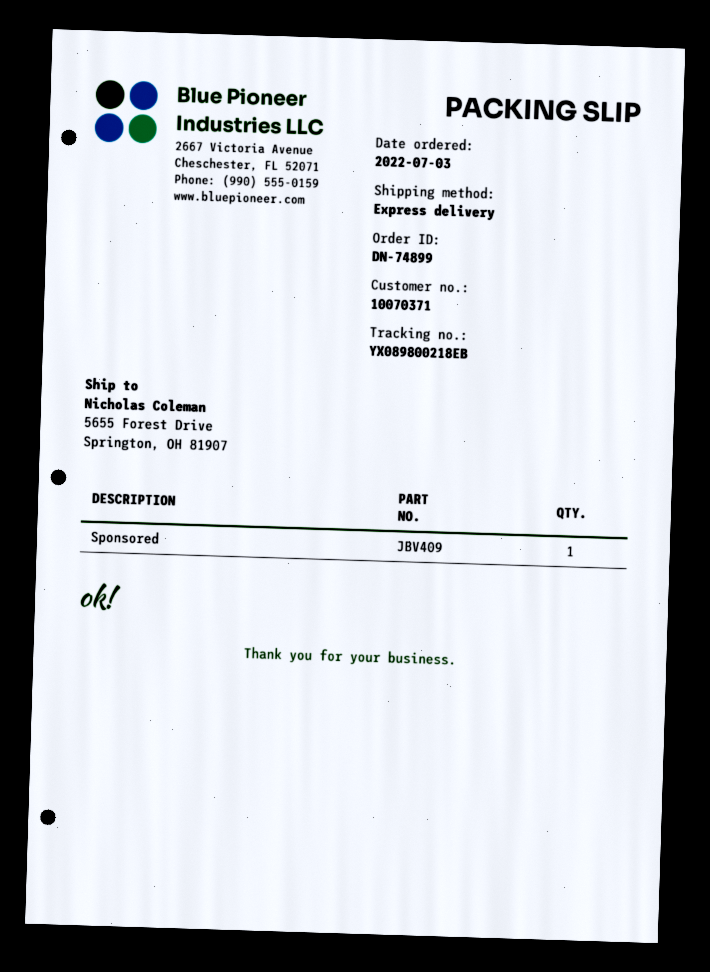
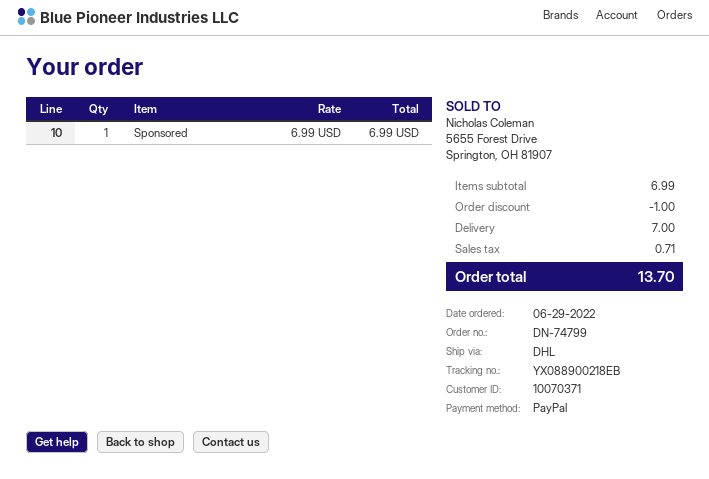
order number: DN-74899 -> DN-74799
order date: 2022-07-03 -> 2022-06-29
shipping method: express -> DHL
tracking number: YX089800218EB -> YX088900218EB

